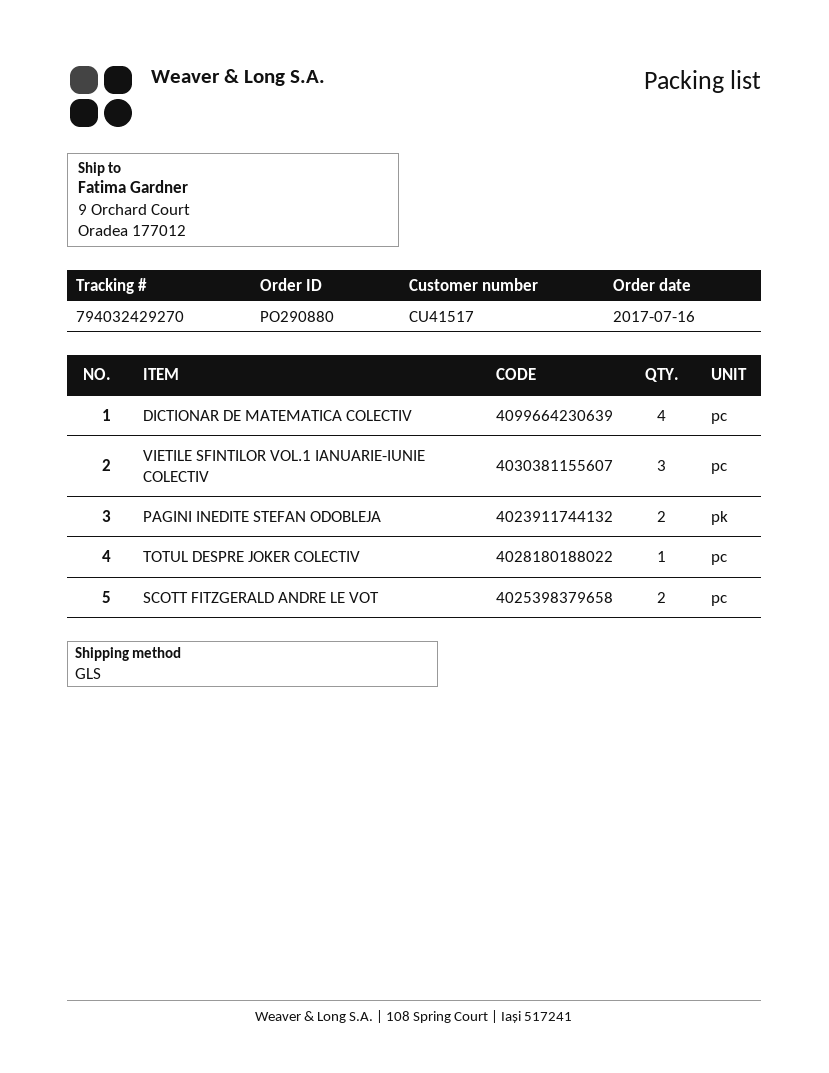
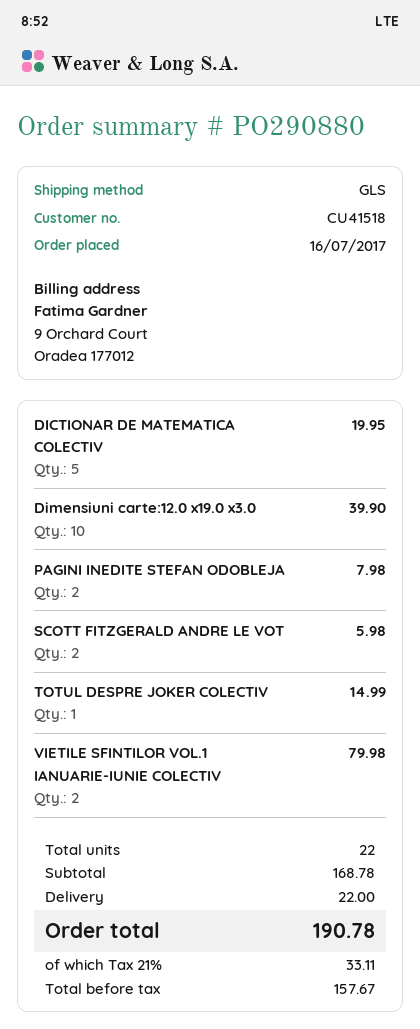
customer number: CU41517 -> CU41518
DICTIONAR DE MATEMATICA COLECTIV: 4 -> 5
VIETILE SFINTILOR VOL.1 IANUARIE-IUNIE COLECTIV: 3 -> 2
Dimensiuni carte:12.0 x19.0 x3.0: none -> 10

